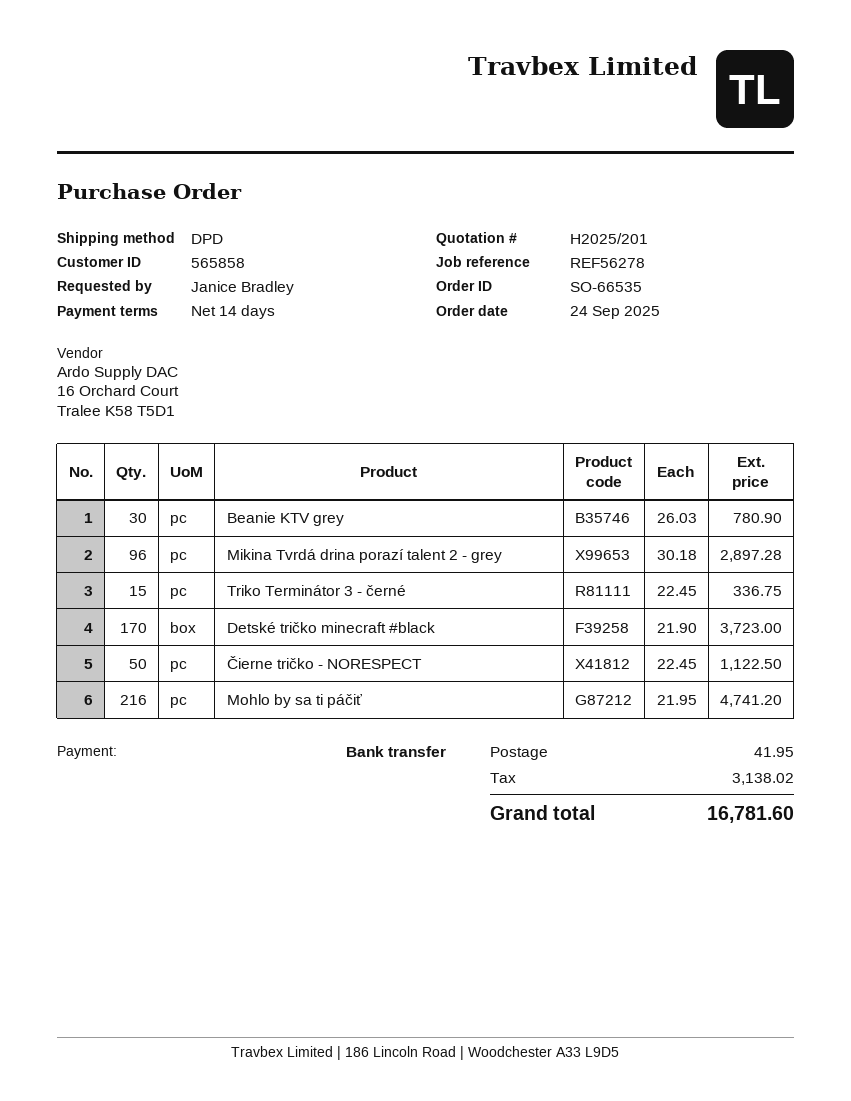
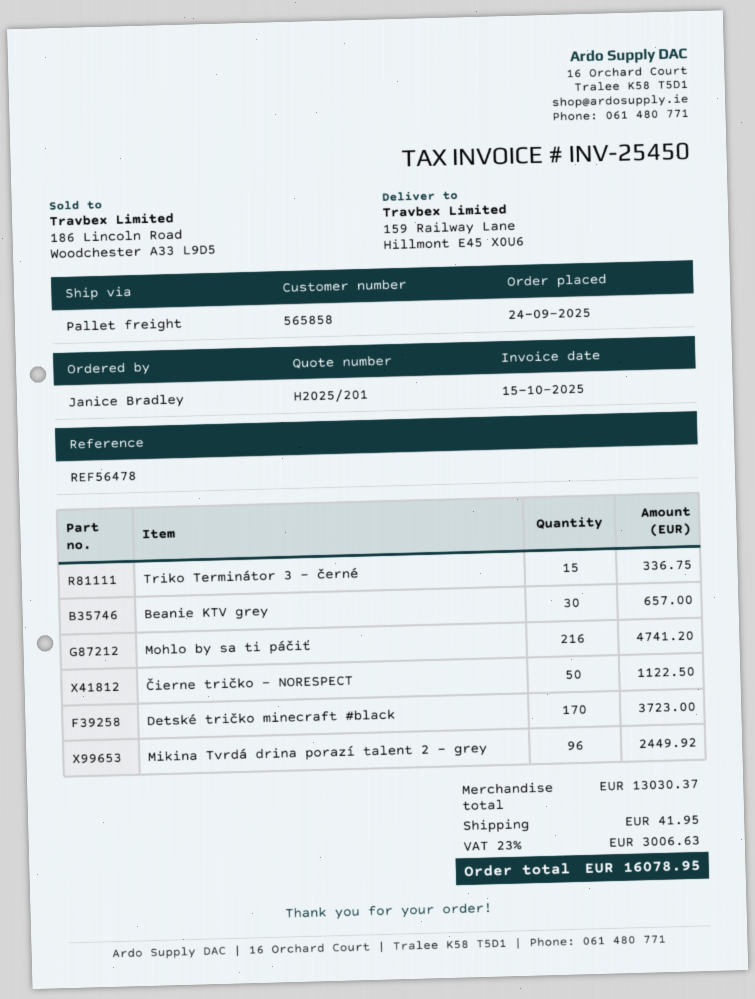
reference: REF56278 -> REF56478
shipping method: DPD -> pallet freight
Beanie KTV grey: 30 for 780.90 -> 30 for 657.00
Mikina Tvrdá drina porazí talent 2 - grey: 96 for 2897.28 -> 96 for 2449.92
tax: 3138.02 -> 3006.63
total: 16781.60 -> 16078.95

